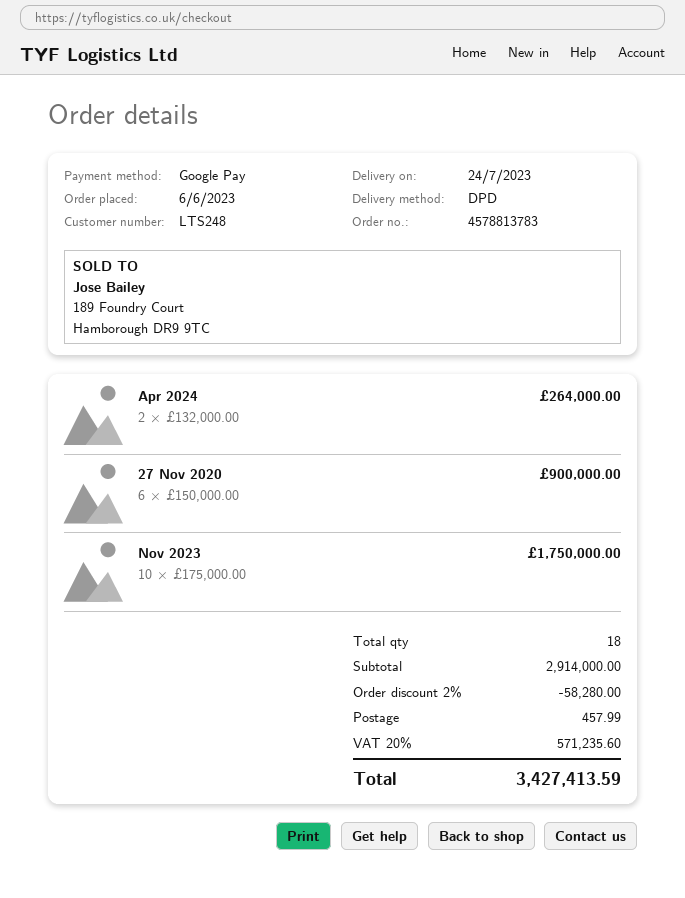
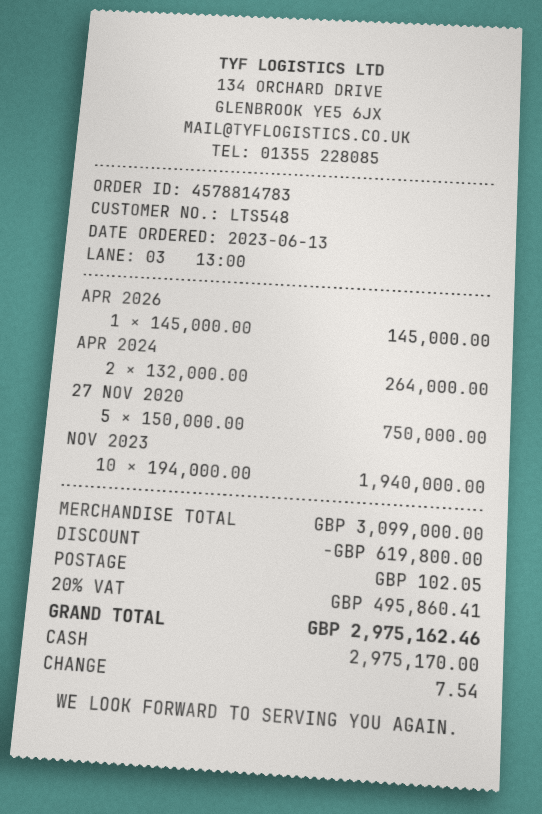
order number: 4578813783 -> 4578814783
order date: 2023-06-06 -> 2023-06-13
customer number: LTS248 -> LTS548
payment method: Google Pay -> cash
27 Nov 2020: 6 x 150000.00 = 900000.00 -> 5 x 150000.00 = 750000.00
Nov 2023: 10 x 175000.00 = 1750000.00 -> 10 x 194000.00 = 1940000.00
APR 2026: none -> 1 x 145000.00 = 145000.00
subtotal: 2914000.00 -> 3099000.00
discount: 58280.00 -> 619800.00
shipping: 457.99 -> 102.05
tax: 20% = 571235.60 -> 20% = 495860.41
total: 3427413.59 -> 2975162.46

